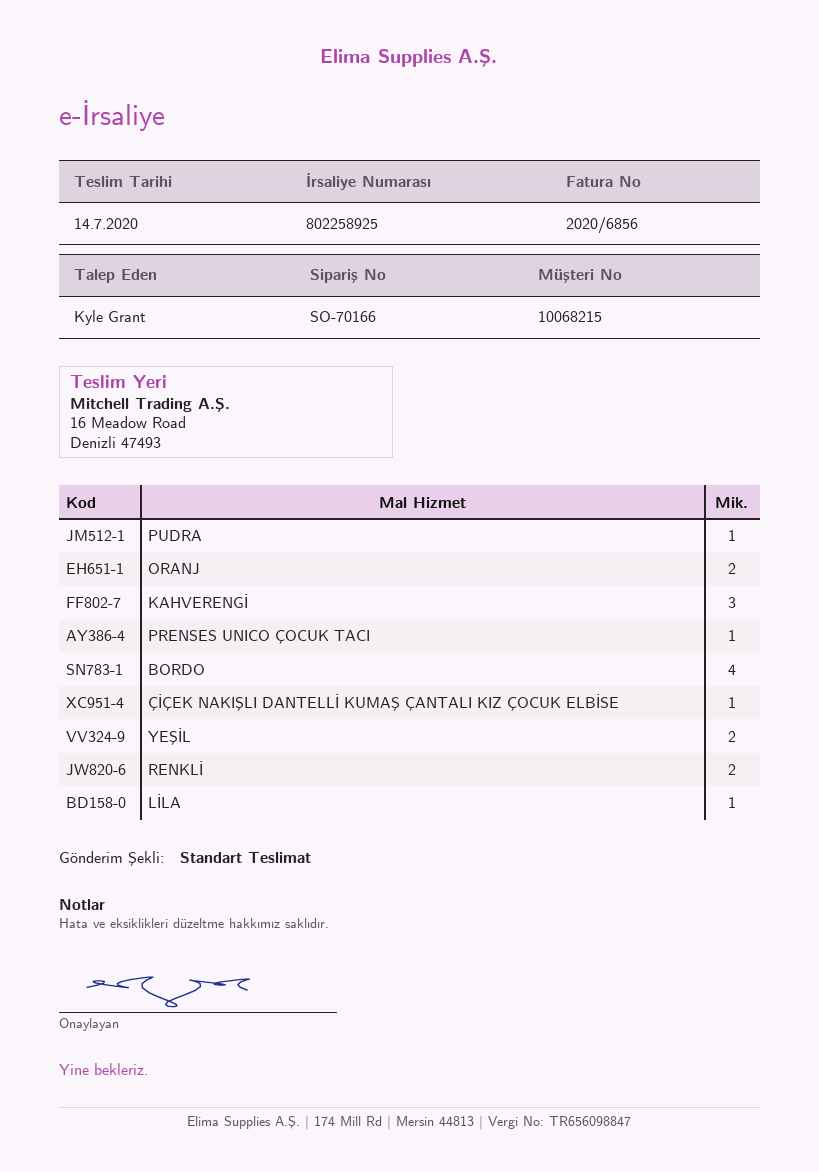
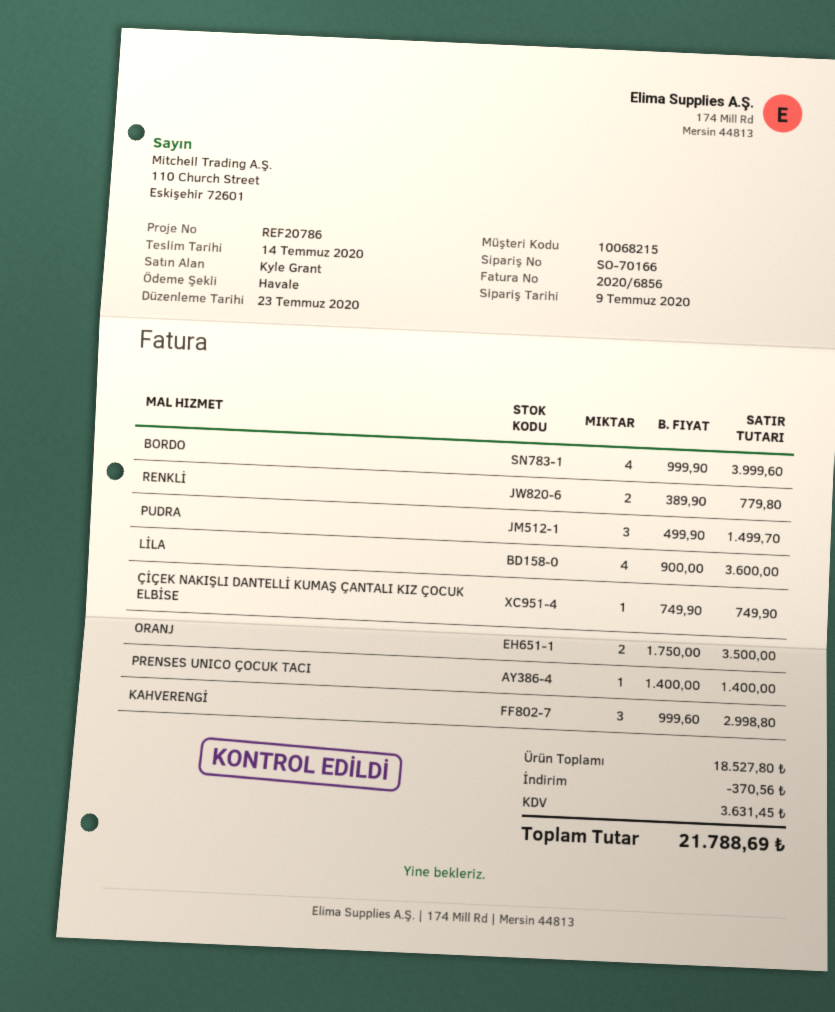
PUDRA: 1 -> 3
YEŞİL: 2 -> none
LİLA: 1 -> 4

